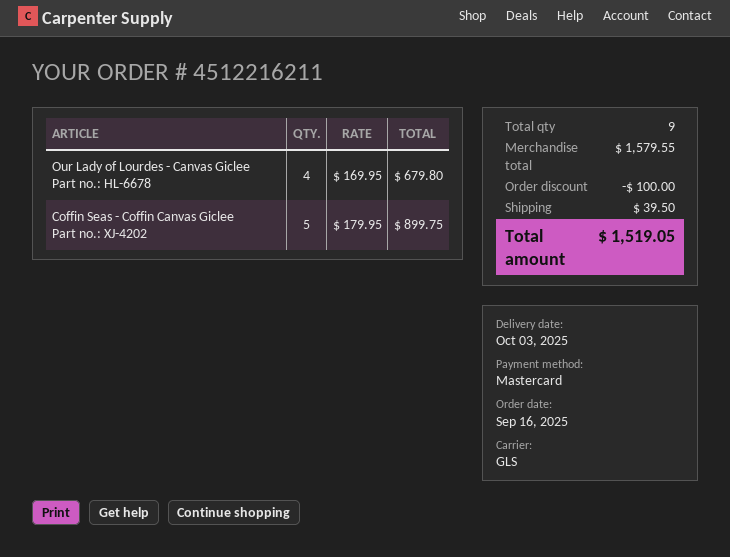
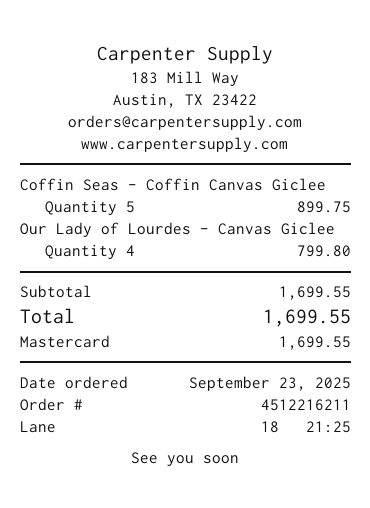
order date: 2025-09-16 -> 2025-09-23
Our Lady of Lourdes - Canvas Giclee: 4 for 679.80 -> 4 for 799.80
subtotal: 1579.55 -> 1699.55
discount: 100.00 -> none
shipping: 39.50 -> none
total: 1519.05 -> 1699.55

